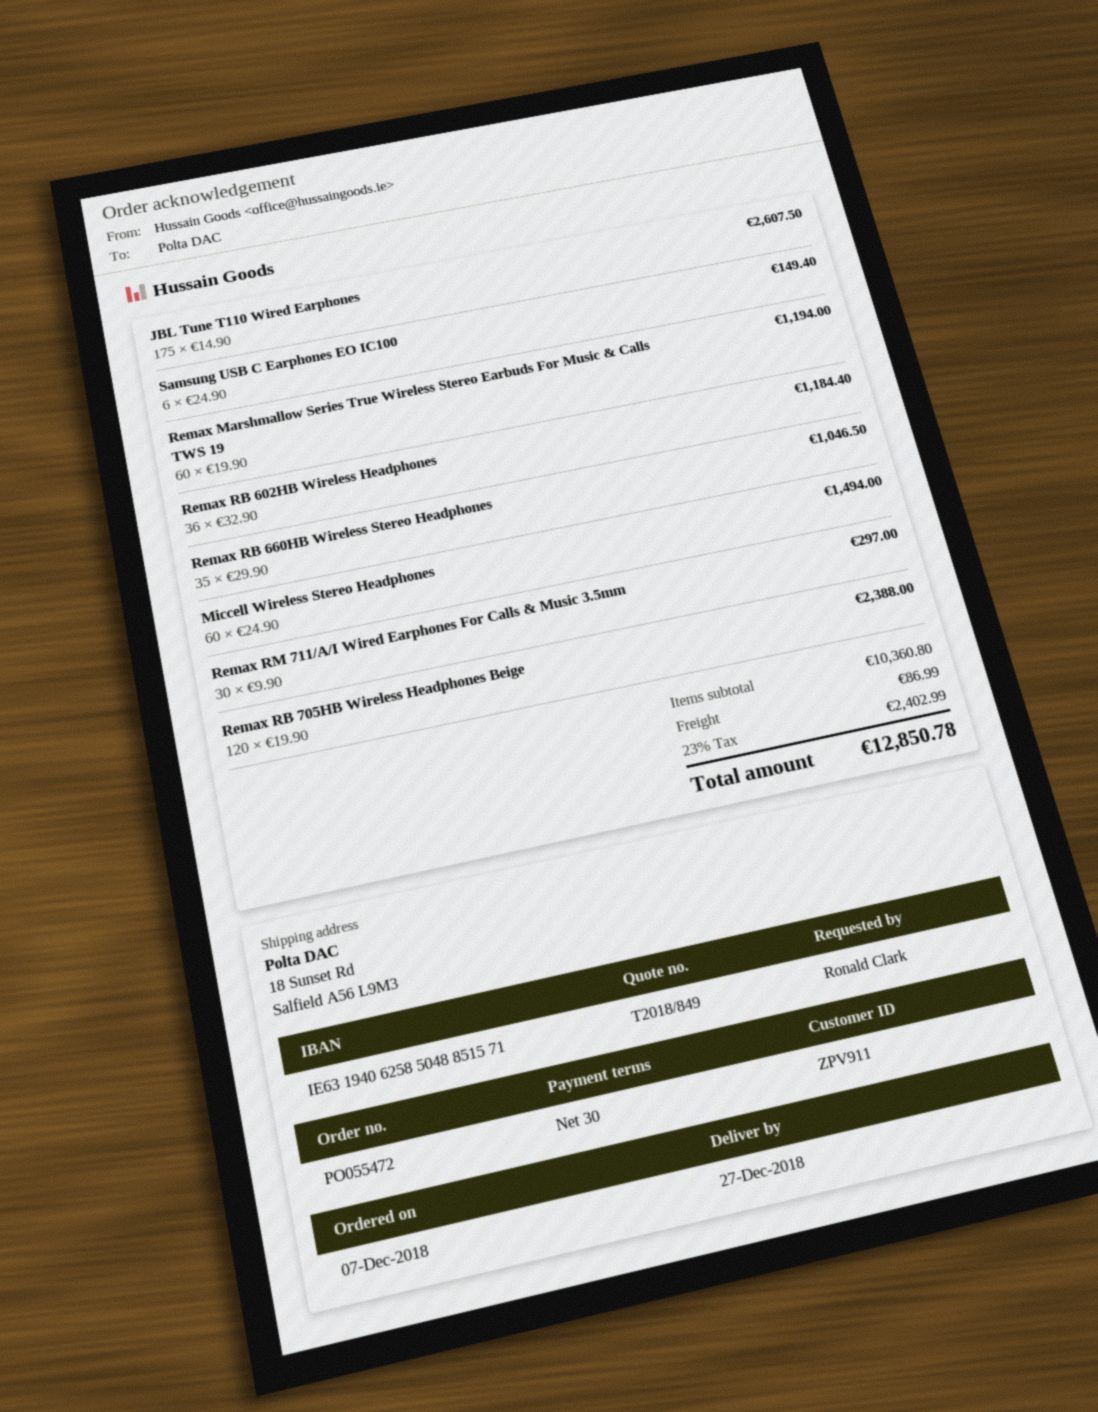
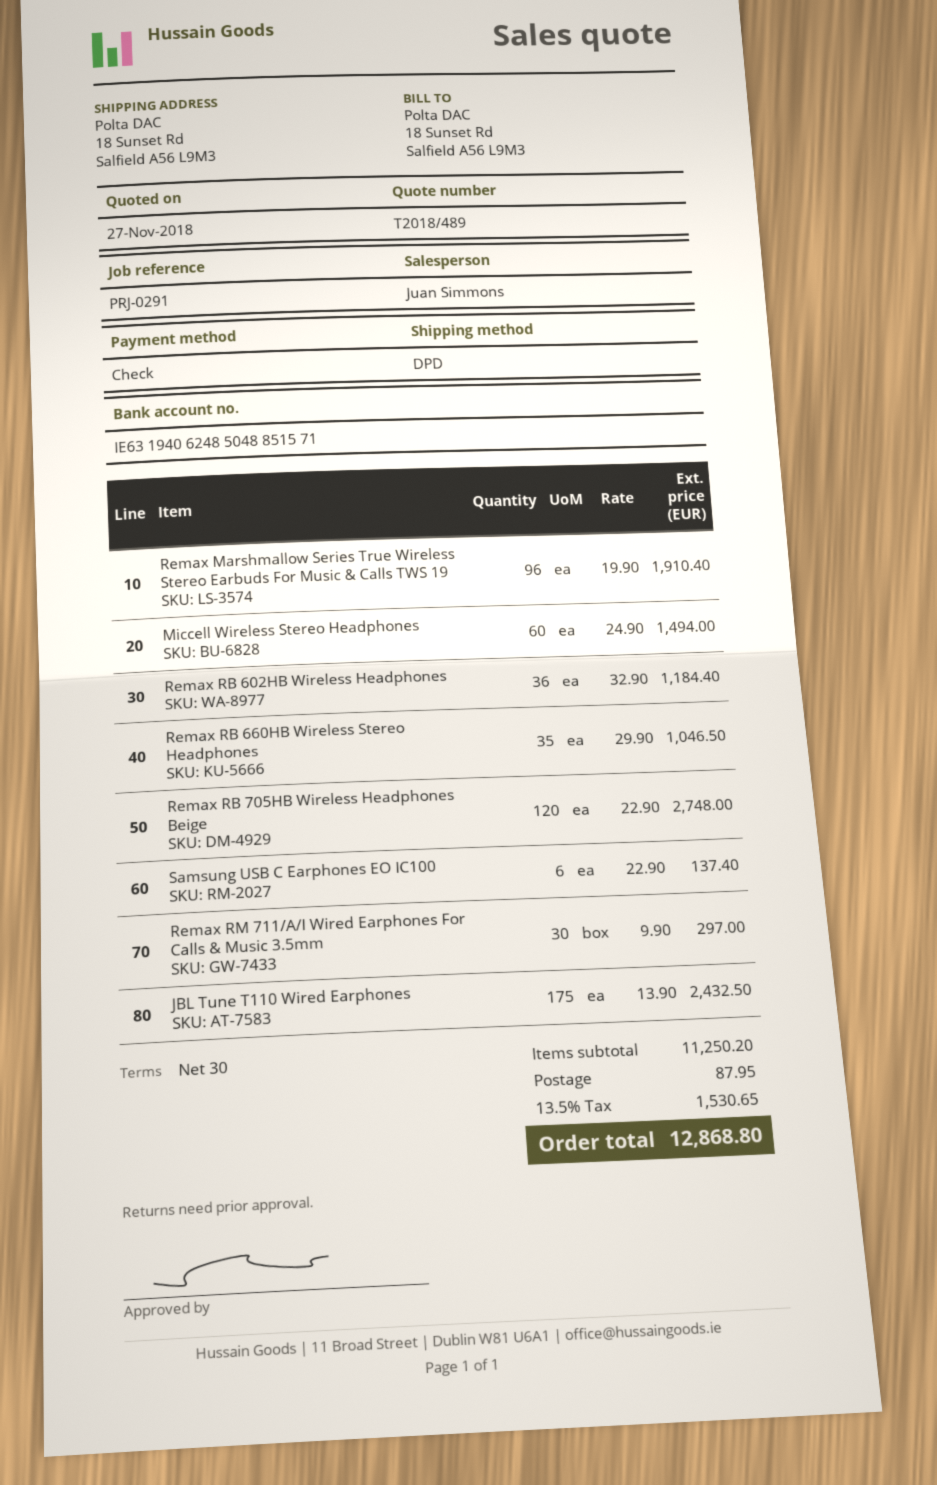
quote number: T2018/849 -> T2018/489
bank account: IE63194062585048851571 -> IE63194062485048851571
JBL Tune T110 Wired Earphones: 175 x 14.90 = 2607.50 -> 175 x 13.90 = 2432.50
Samsung USB C Earphones EO IC100: 6 x 24.90 = 149.40 -> 6 x 22.90 = 137.40
Remax Marshmallow Series True Wireless Stereo Earbuds For Music & Calls TWS 19: 60 x 19.90 = 1194.00 -> 96 x 19.90 = 1910.40
Remax RB 705HB Wireless Headphones Beige: 120 x 19.90 = 2388.00 -> 120 x 22.90 = 2748.00
subtotal: 10360.80 -> 11250.20
shipping: 86.99 -> 87.95
tax: 23% = 2402.99 -> 13.5% = 1530.65
total: 12850.78 -> 12868.80

